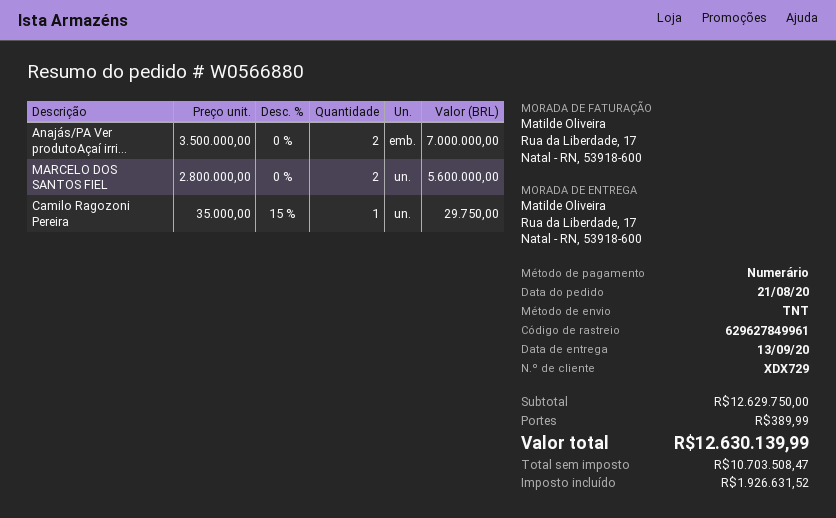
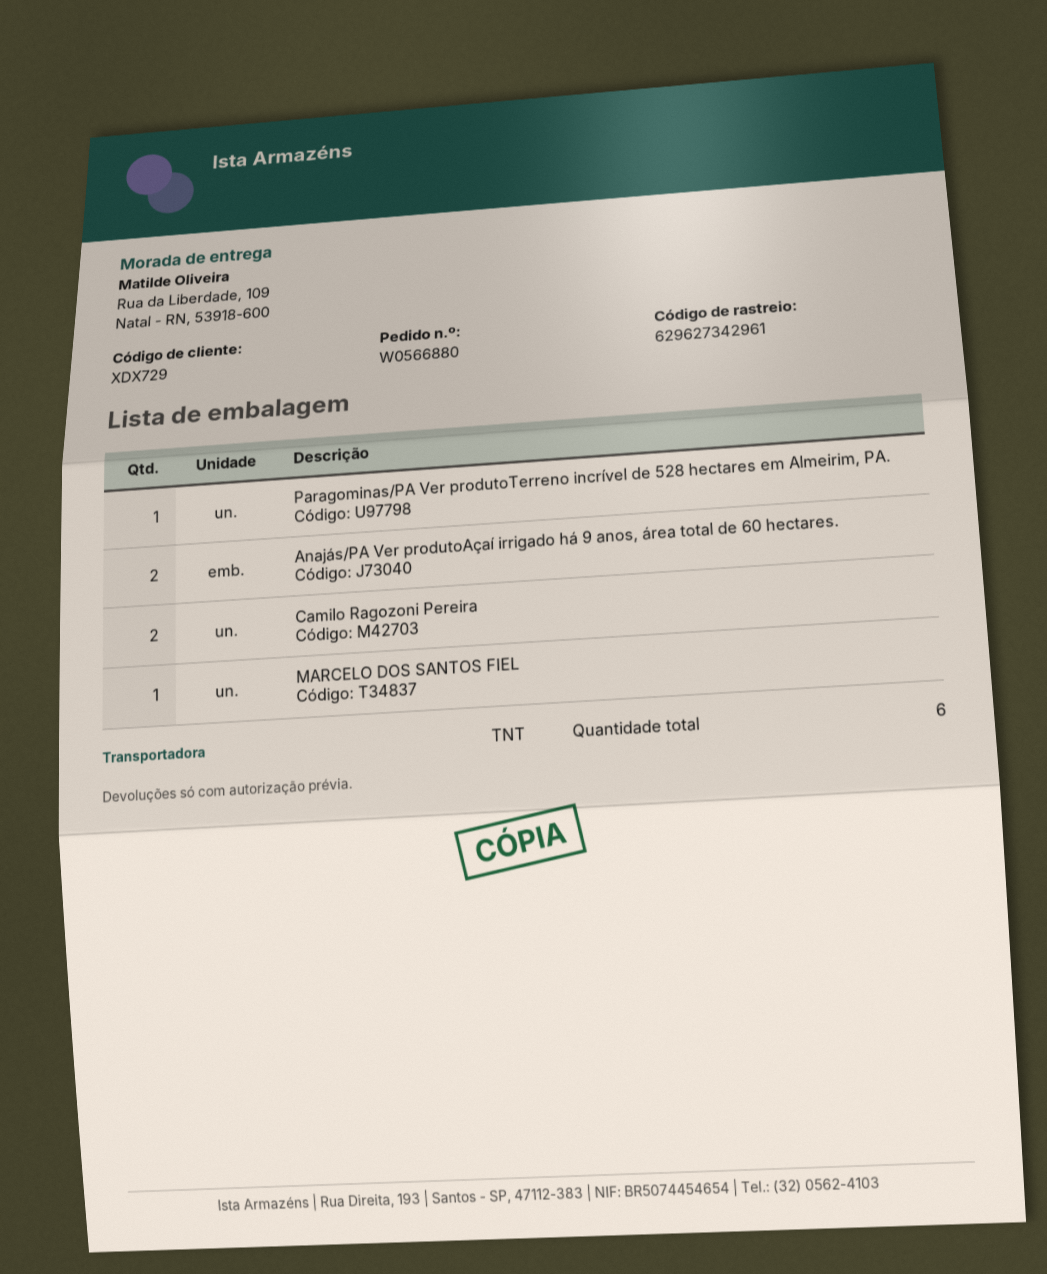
tracking number: 629627849961 -> 629627342961
ship to: Rua da Liberdade, 17, Natal - RN, 53918-600 -> Rua da Liberdade, 109, Natal - RN, 53918-600
MARCELO DOS SANTOS FIEL: 2 -> 1
Camilo Ragozoni Pereira: 1 -> 2
Paragominas/PA Ver produtoTerreno incrível de 528 hectares em Almeirim, PA.: none -> 1

